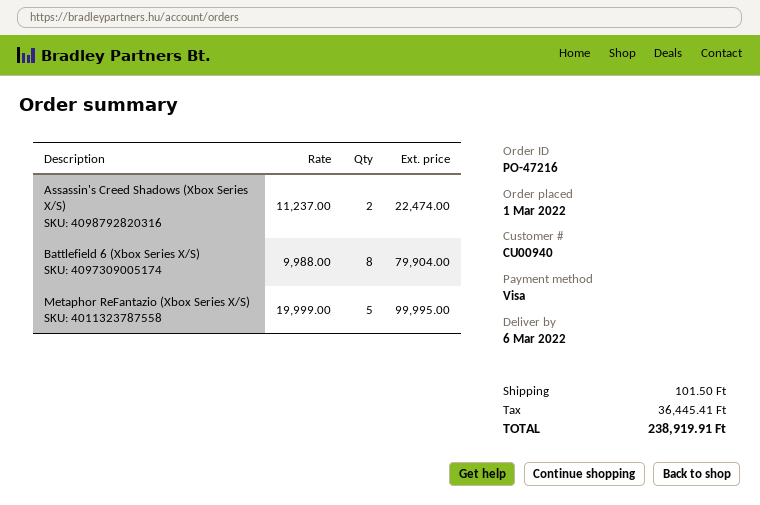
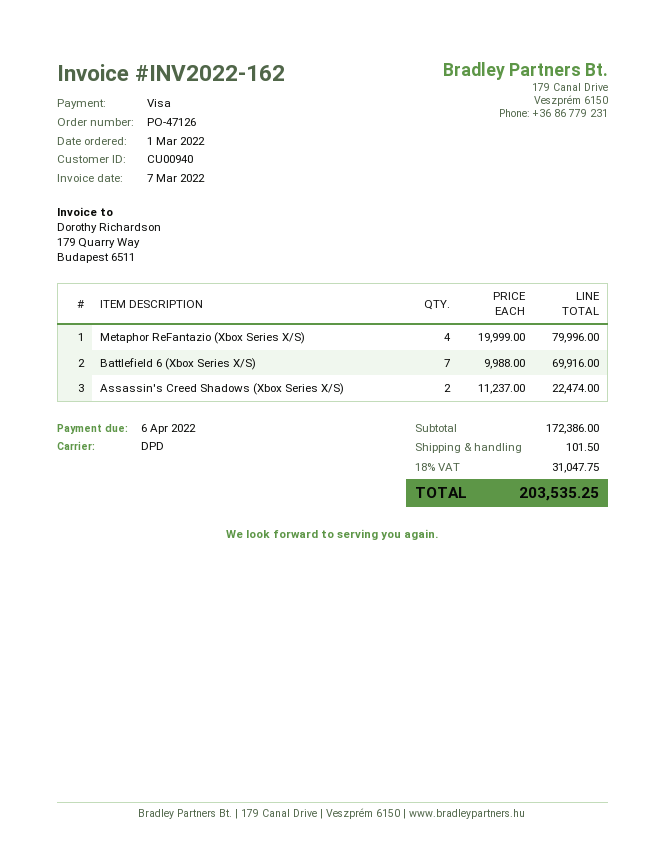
order number: PO-47216 -> PO-47126
Battlefield 6 (Xbox Series X/S): 8 x 9988.00 = 79904.00 -> 7 x 9988.00 = 69916.00
Metaphor ReFantazio (Xbox Series X/S): 5 x 19999.00 = 99995.00 -> 4 x 19999.00 = 79996.00
tax: 36445.41 -> 31047.75
total: 238919.91 -> 203535.25

